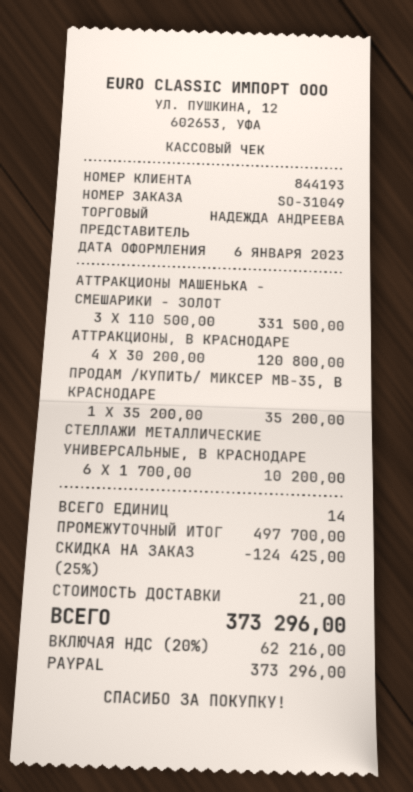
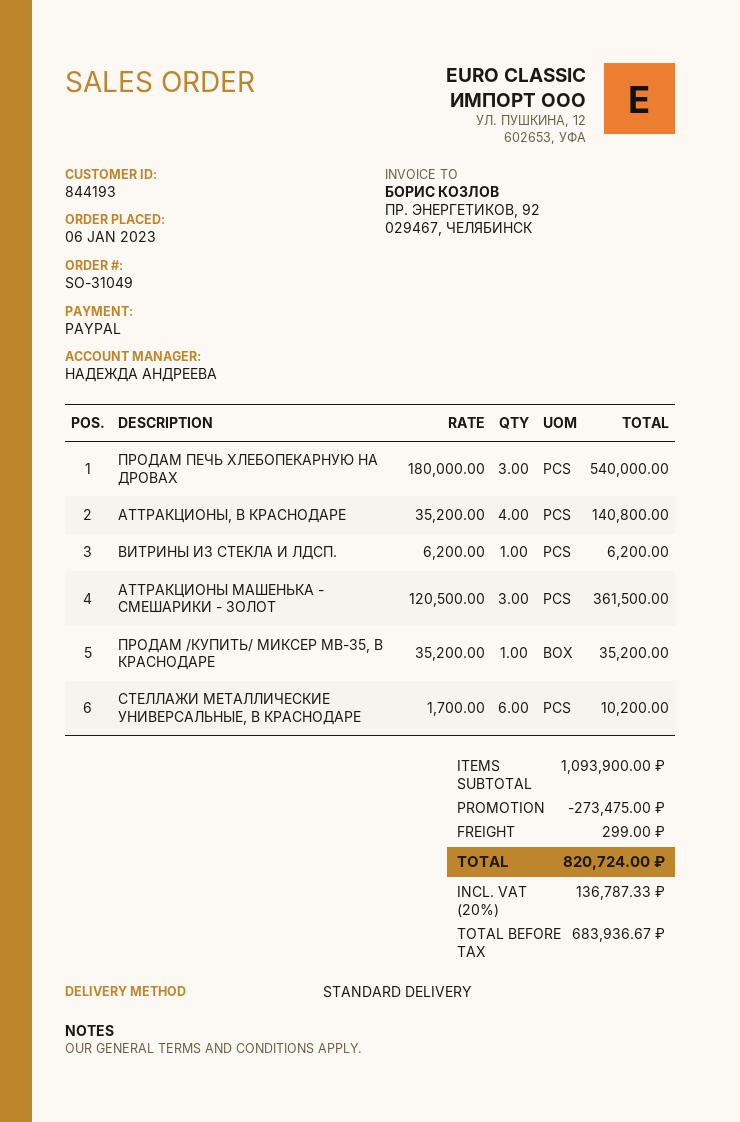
АТТРАКЦИОНЫ МАШЕНЬКА - СМЕШАРИКИ - ЗОЛОТ: 3 x 110500.00 = 331500.00 -> 3 x 120500.00 = 361500.00
АТТРАКЦИОНЫ, В КРАСНОДАРЕ: 4 x 30200.00 = 120800.00 -> 4 x 35200.00 = 140800.00
ПРОДАМ ПЕЧЬ ХЛЕБОПЕКАРНУЮ НА ДРОВАХ: none -> 3 x 180000.00 = 540000.00
ВИТРИНЫ ИЗ СТЕКЛА И ЛДСП.: none -> 1 x 6200.00 = 6200.00
subtotal: 497700.00 -> 1093900.00
discount: 124425.00 -> 273475.00
shipping: 21.00 -> 299.00
tax: 20% = 62216.00 -> 20% = 136787.33
total: 373296.00 -> 820724.00

